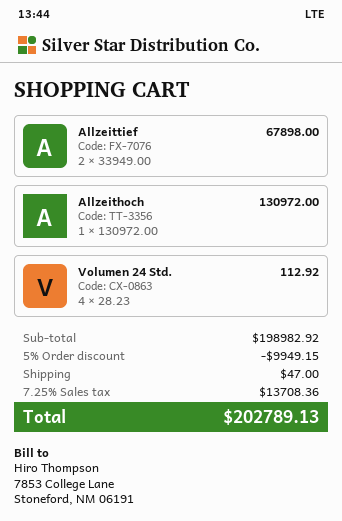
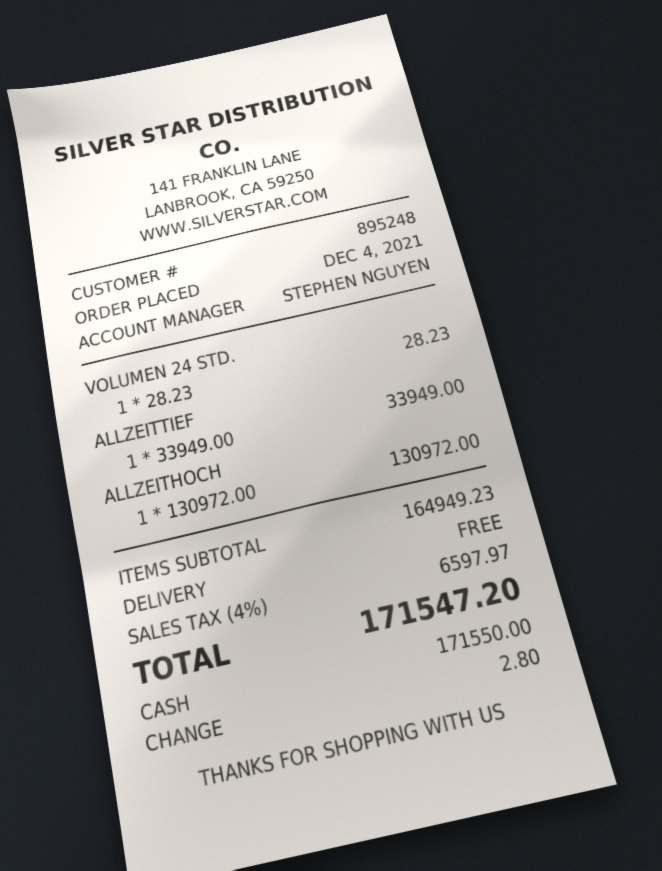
Allzeittief: 2 x 33949.00 = 67898.00 -> 1 x 33949.00 = 33949.00
Volumen 24 Std.: 4 x 28.23 = 112.92 -> 1 x 28.23 = 28.23
subtotal: 198982.92 -> 164949.23
discount: 5% = 9949.15 -> none
shipping: 47.00 -> 0.00
tax: 7.25% = 13708.36 -> 4% = 6597.97
total: 202789.13 -> 171547.20

